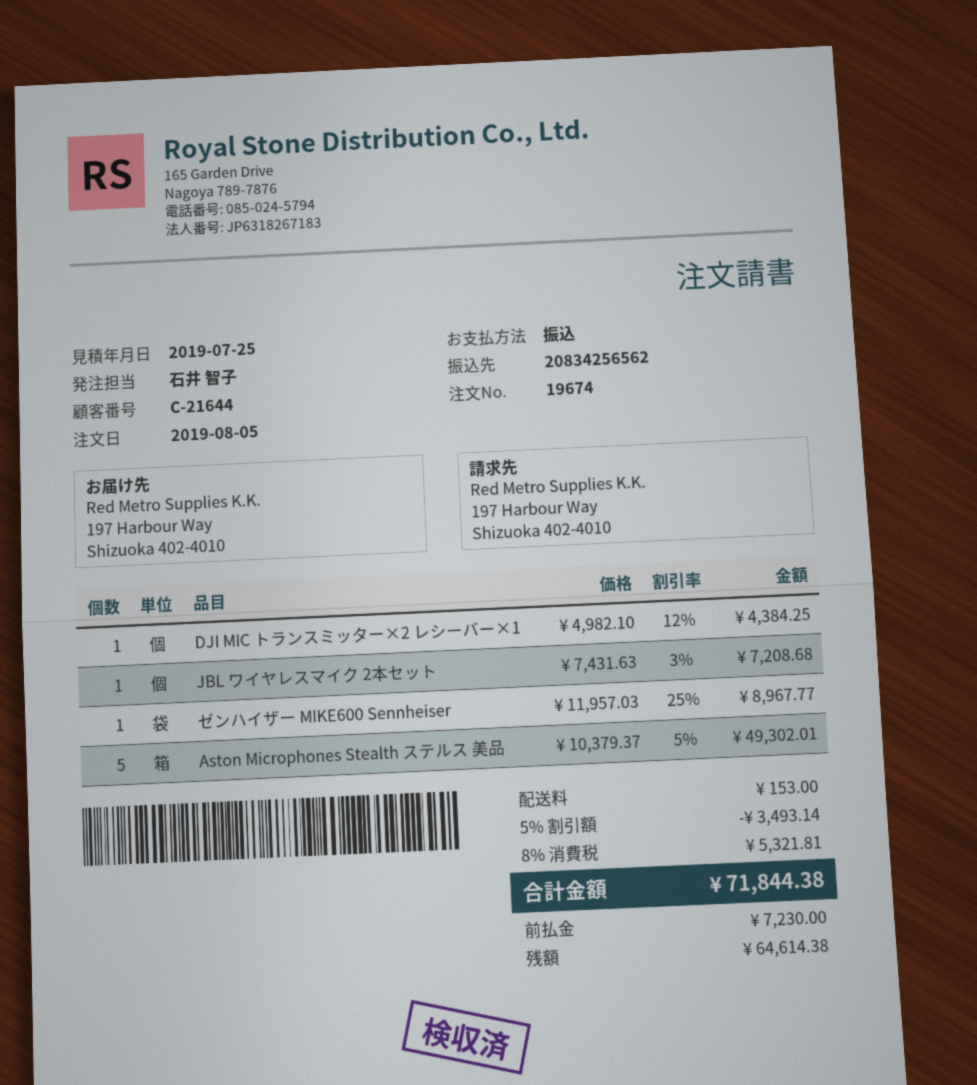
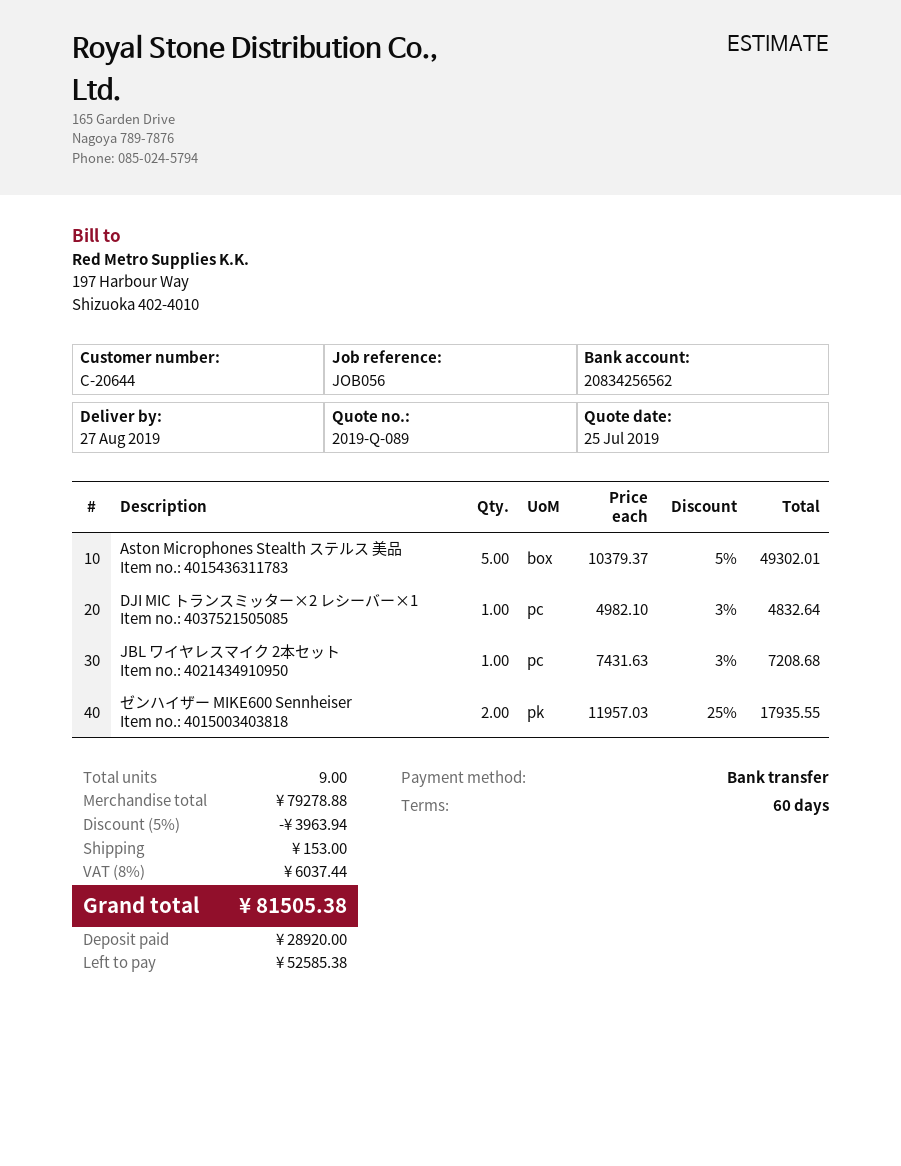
customer number: C-21644 -> C-20644
DJI MIC トランスミッター×2 レシーバー×1: 1 x 4982.10 - 12% = 4384.25 -> 1 x 4982.10 - 3% = 4832.64
ゼンハイザー MIKE600 Sennheiser: 1 x 11957.03 - 25% = 8967.77 -> 2 x 11957.03 - 25% = 17935.55
discount: 5% = 3493.14 -> 5% = 3963.94
tax: 8% = 5321.81 -> 8% = 6037.44
total: 71844.38 -> 81505.38
deposit: 7230.00 -> 28920.00
balance: 64614.38 -> 52585.38

